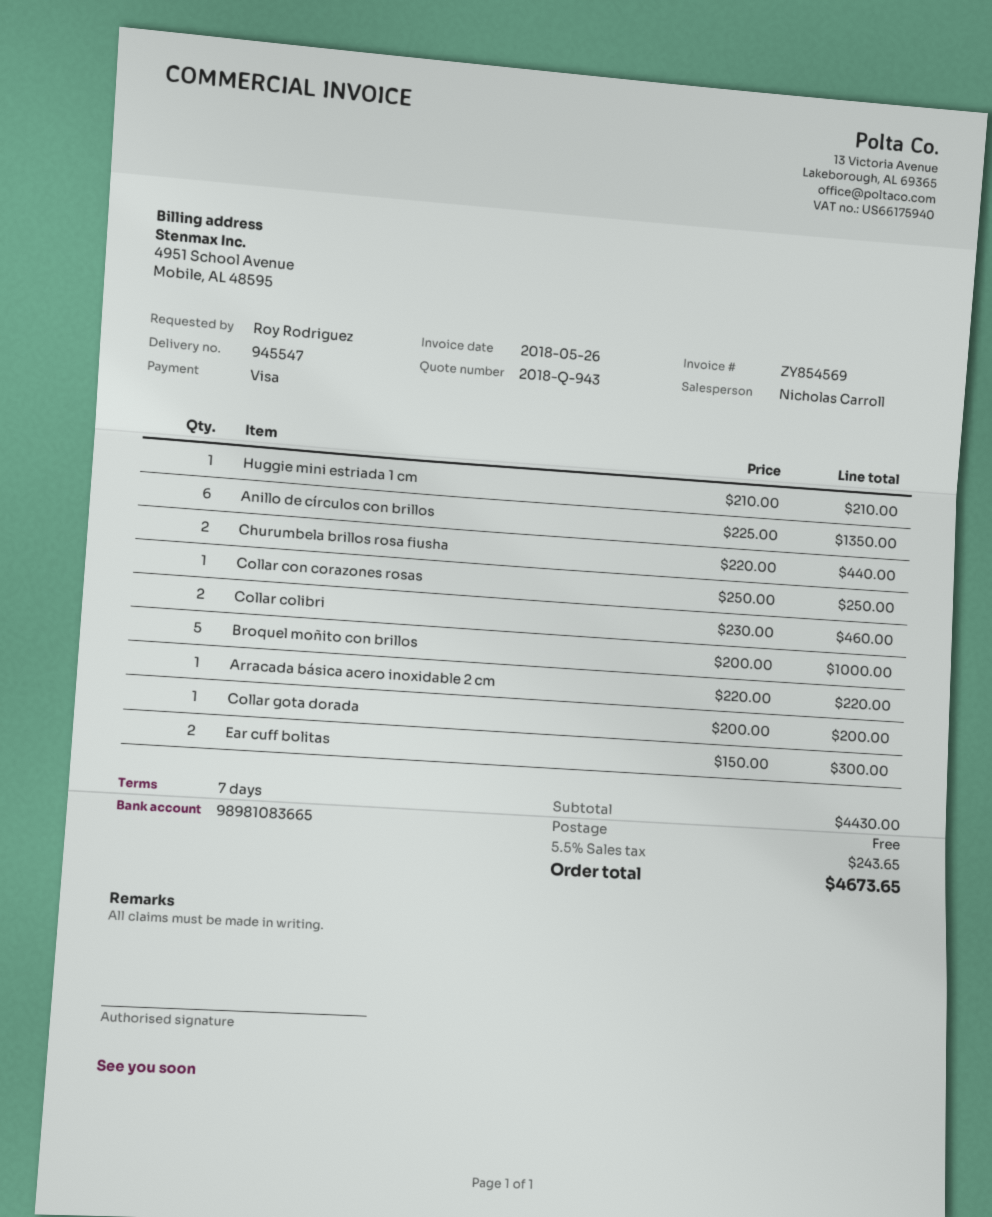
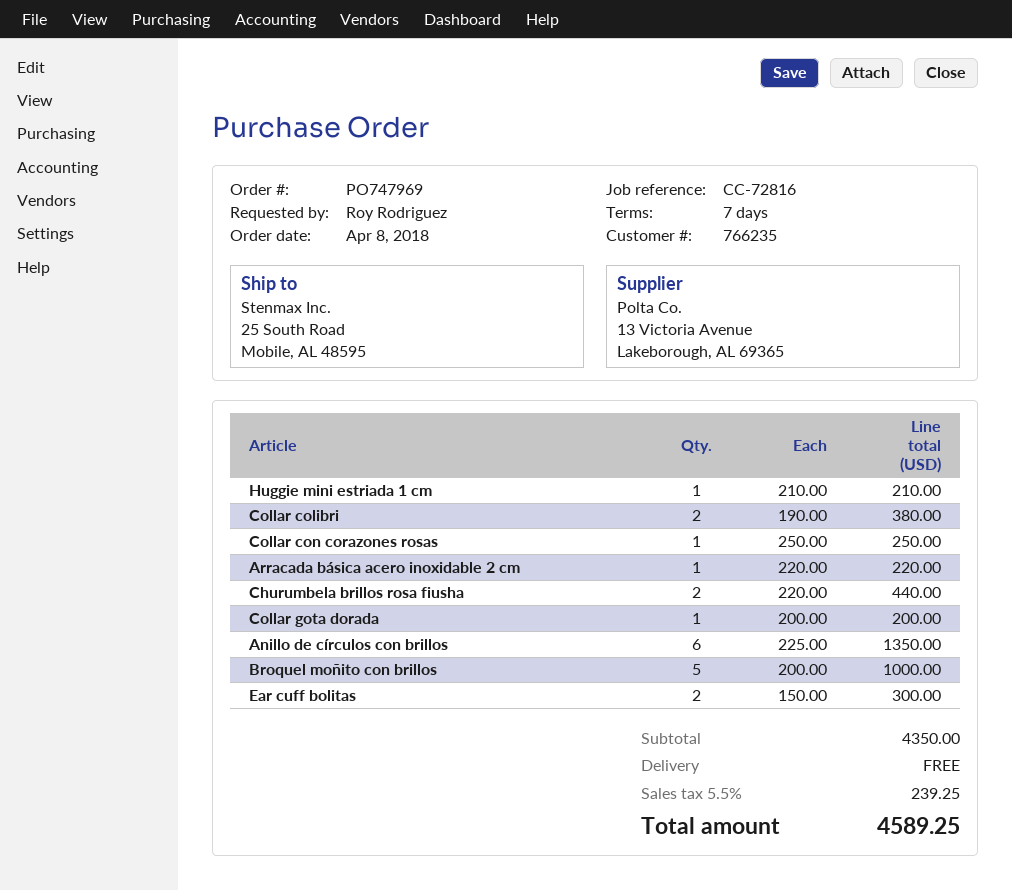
Collar colibri: 2 x 230.00 = 460.00 -> 2 x 190.00 = 380.00
subtotal: 4430.00 -> 4350.00
tax: 5.5% = 243.65 -> 5.5% = 239.25
total: 4673.65 -> 4589.25

